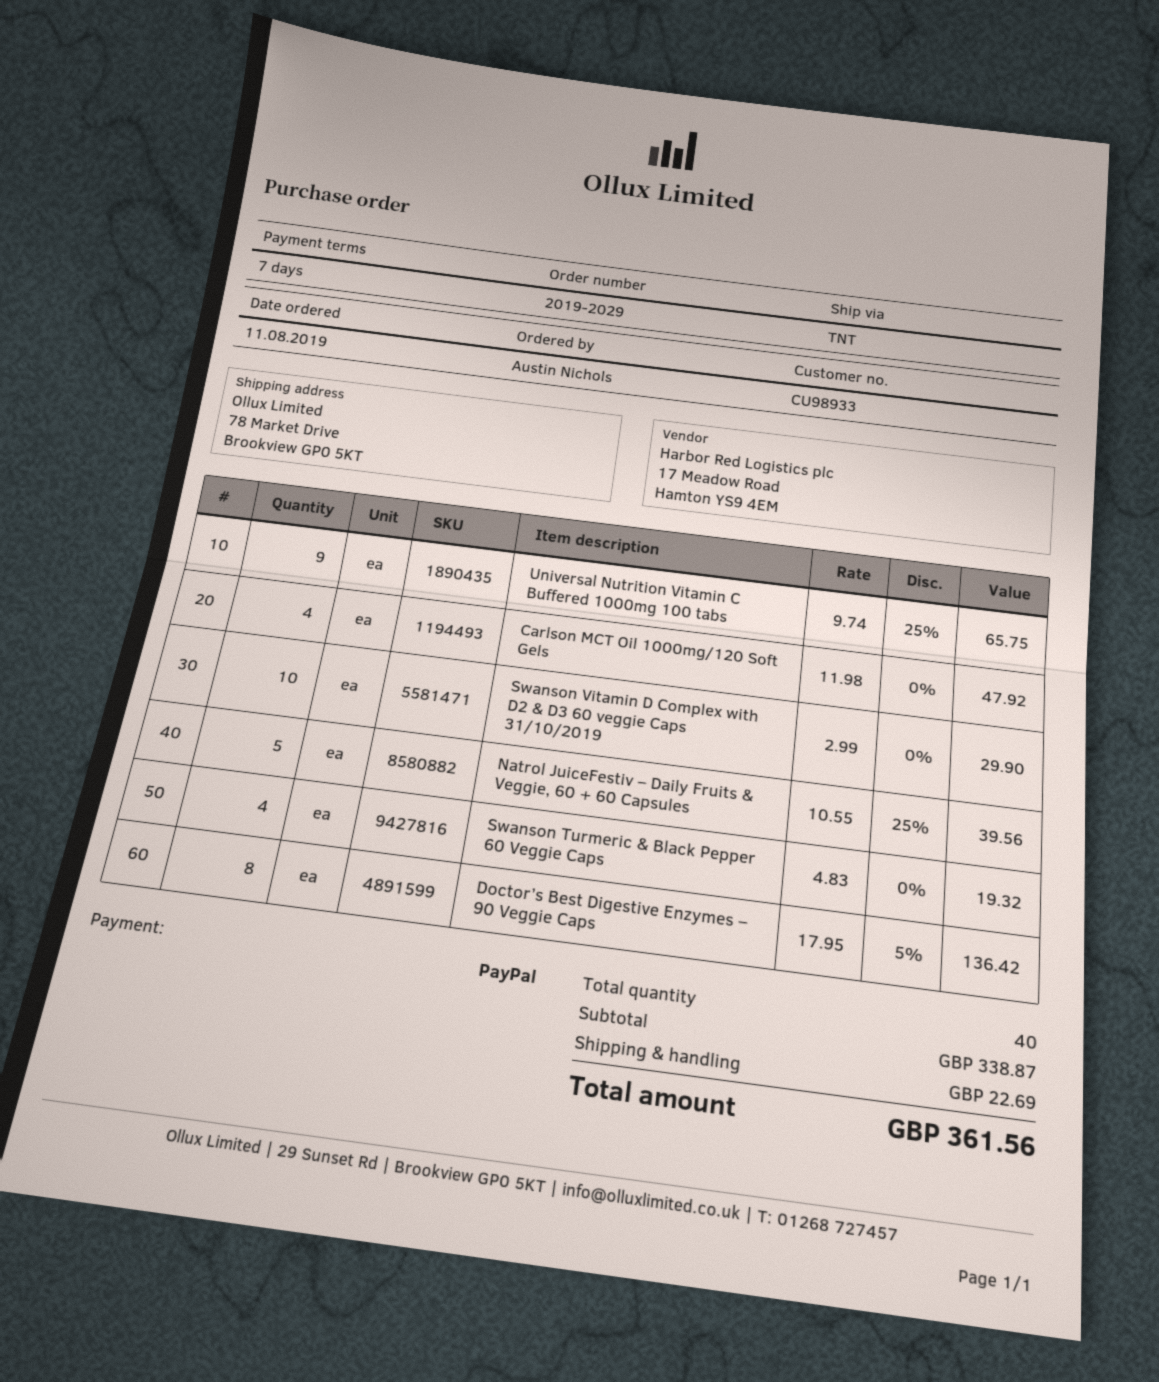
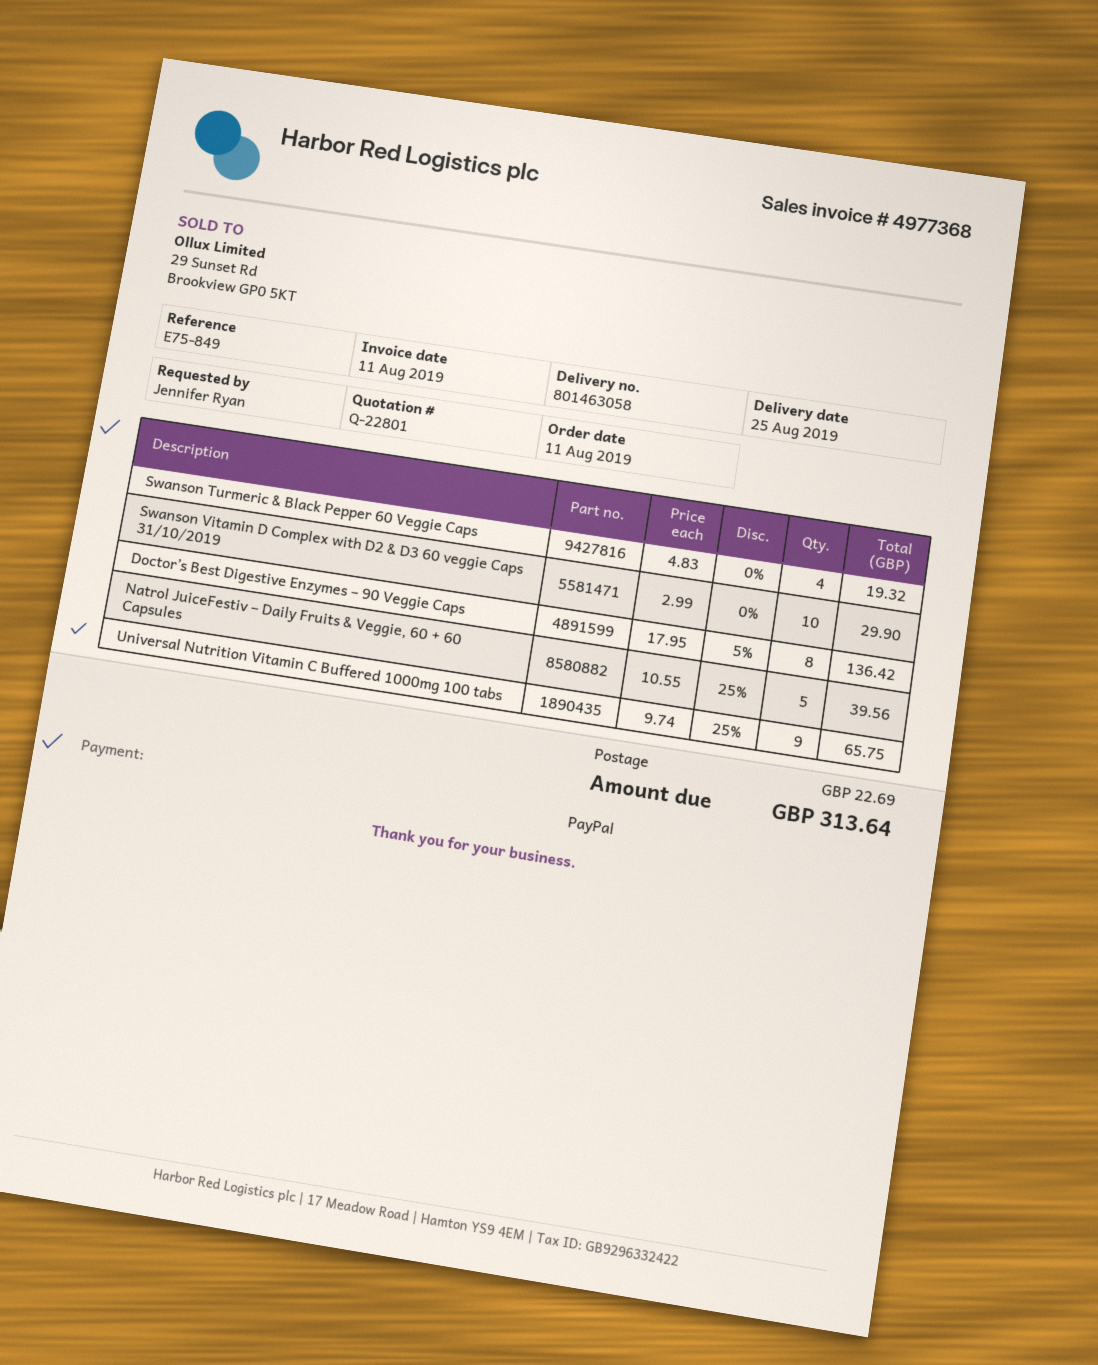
ordered by: Austin Nichols -> Jennifer Ryan
Carlson MCT Oil 1000mg/120 Soft Gels: 4 x 11.98 = 47.92 -> none
total: 361.56 -> 313.64

